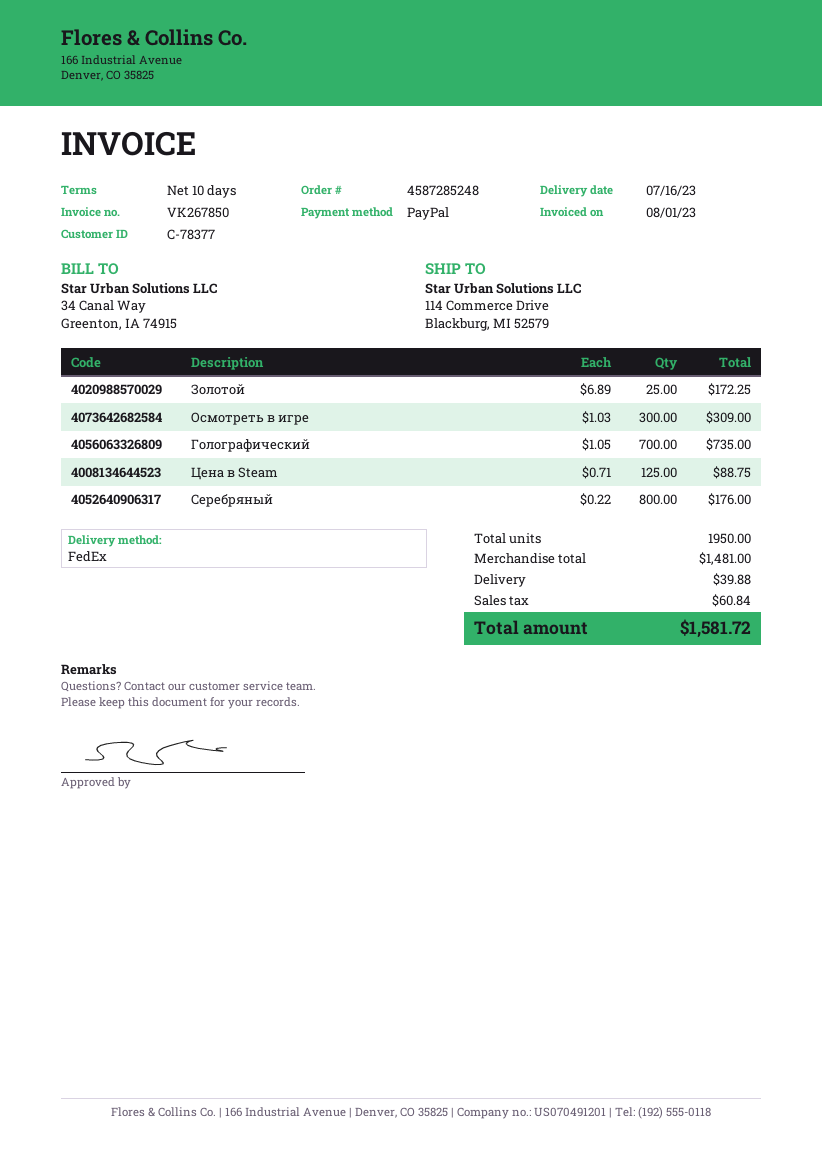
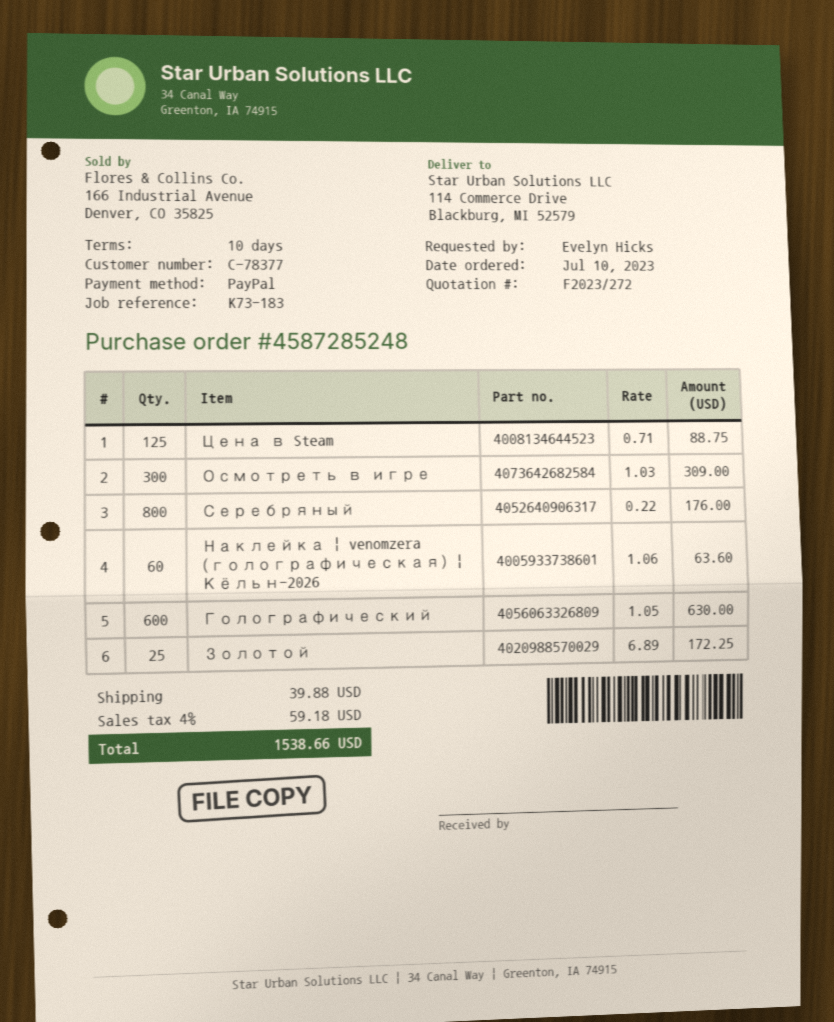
Голографический: 700 x 1.05 = 735.00 -> 600 x 1.05 = 630.00
Наклейка | venomzera (голографическая) | Кёльн-2026: none -> 60 x 1.06 = 63.60
tax: 60.84 -> 59.18
total: 1581.72 -> 1538.66

